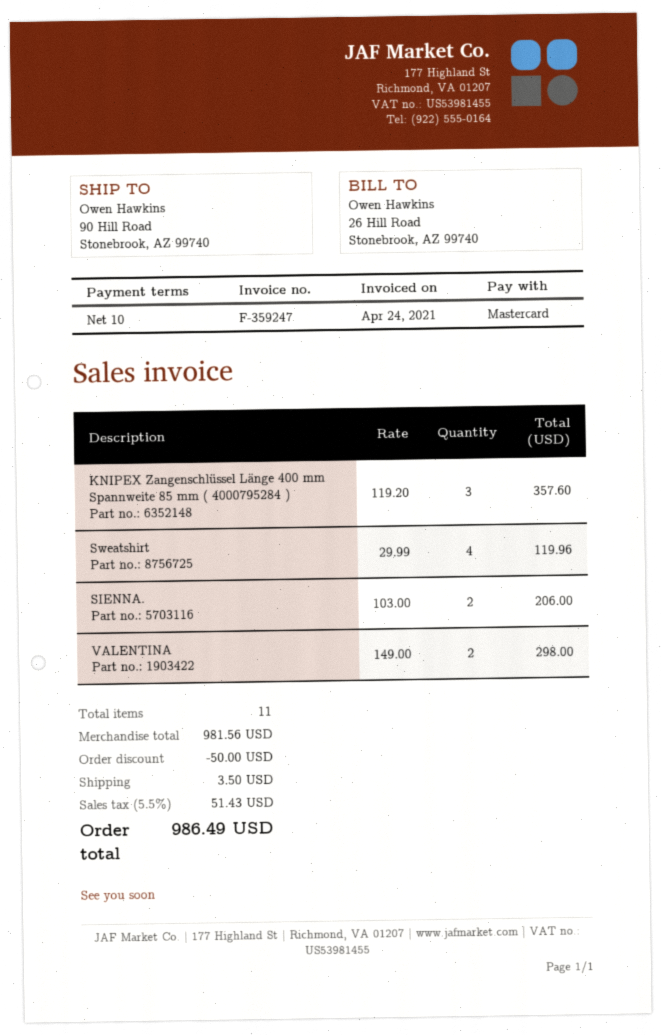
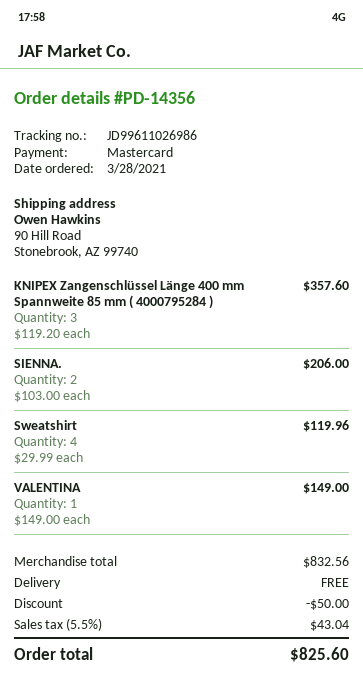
VALENTINA: 2 x 149.00 = 298.00 -> 1 x 149.00 = 149.00
subtotal: 981.56 -> 832.56
shipping: 3.50 -> 0.00
tax: 5.5% = 51.43 -> 5.5% = 43.04
total: 986.49 -> 825.60

